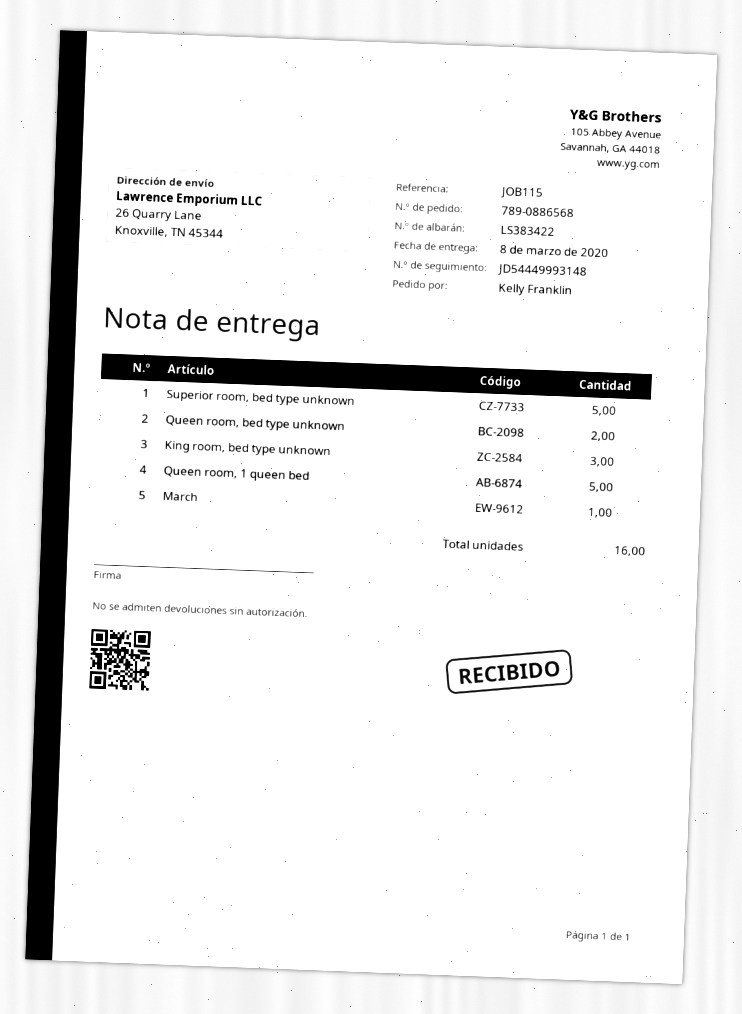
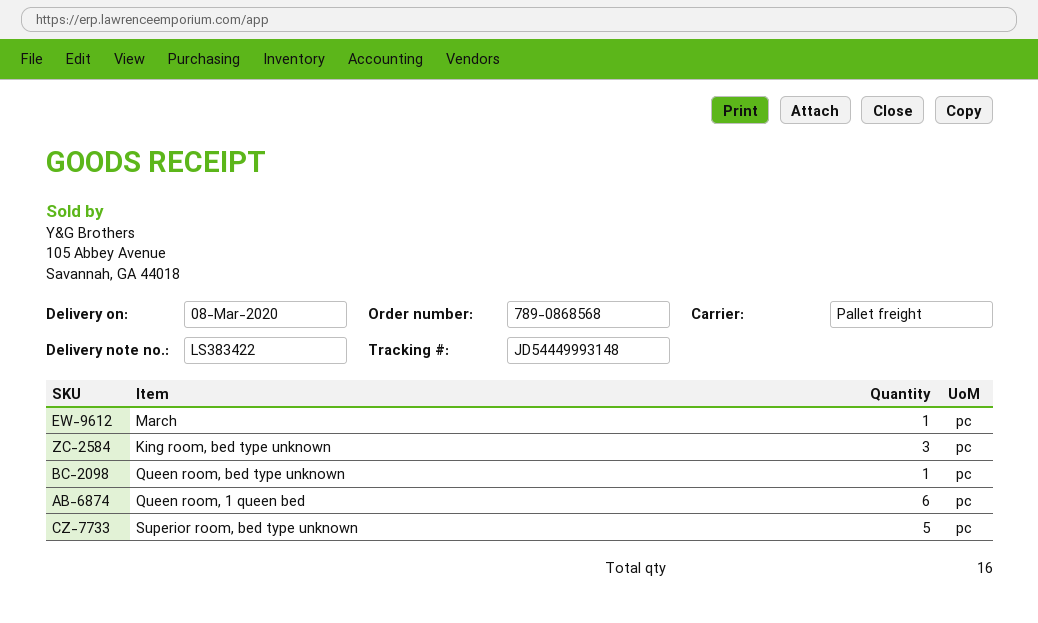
order number: 789-0886568 -> 789-0868568
Queen room, bed type unknown: 2 -> 1
Queen room, 1 queen bed: 5 -> 6

